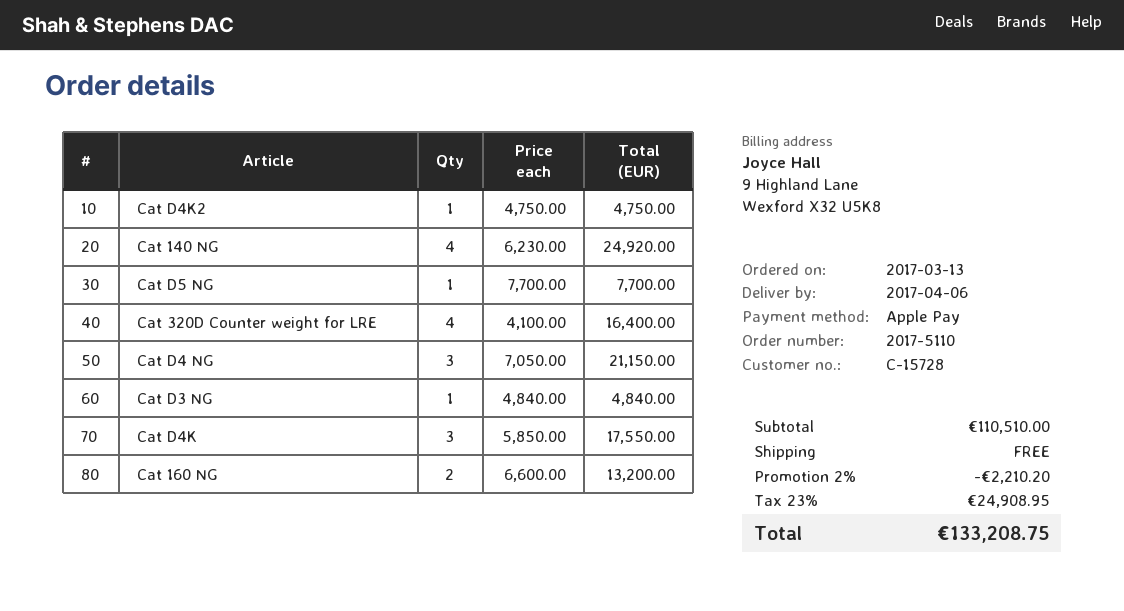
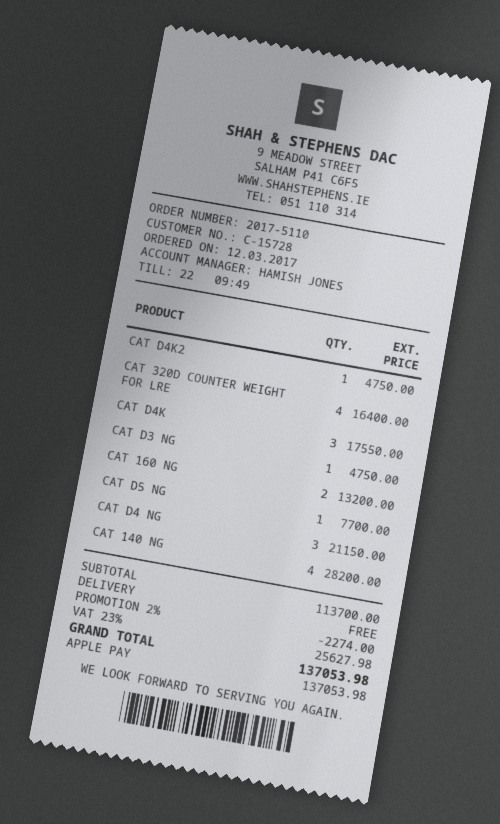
order date: 2017-03-13 -> 2017-03-12
Cat 140 NG: 4 for 24920.00 -> 4 for 28200.00
Cat D3 NG: 1 for 4840.00 -> 1 for 4750.00
subtotal: 110510.00 -> 113700.00
discount: 2% = 2210.20 -> 2% = 2274.00
tax: 23% = 24908.95 -> 23% = 25627.98
total: 133208.75 -> 137053.98

